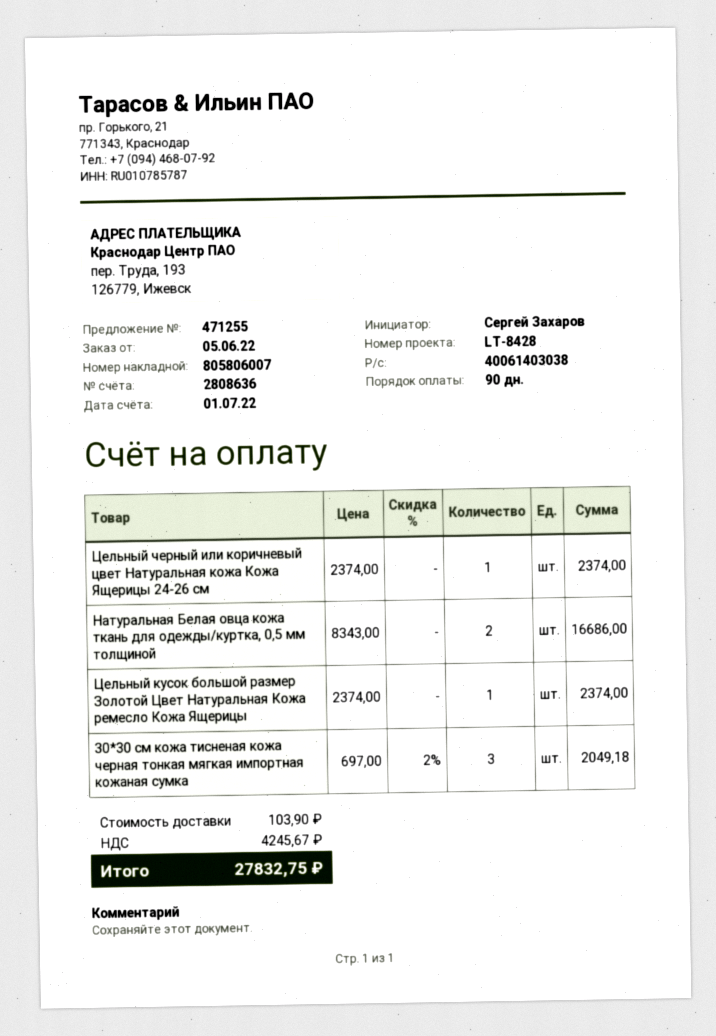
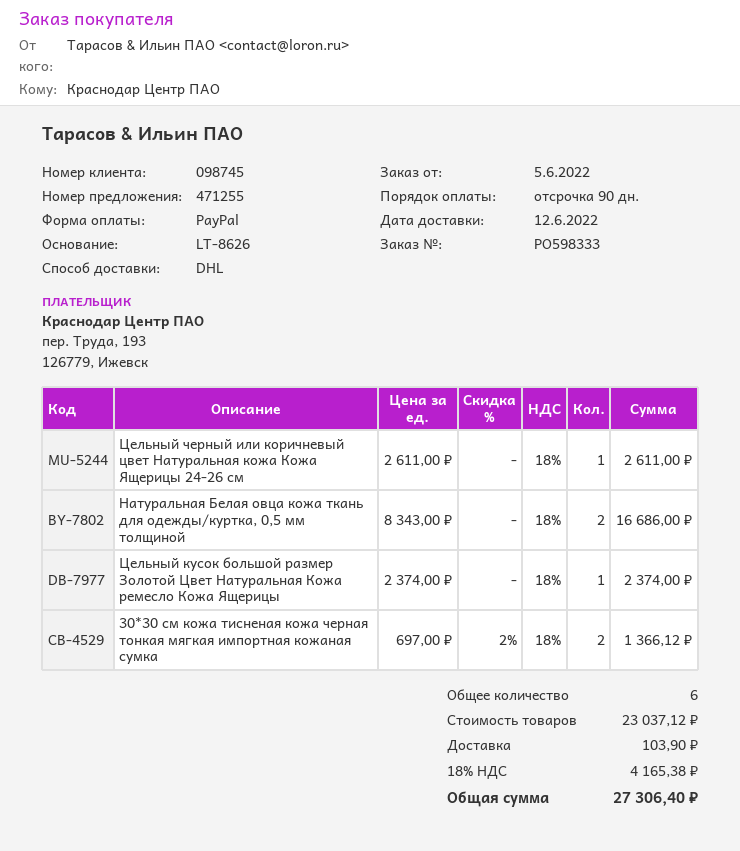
reference: LT-8428 -> LT-8626
Цельный черный или коричневый цвет Натуральная кожа Кожа Ящерицы 24-26 см: 1 x 2374.00 = 2374.00 -> 1 x 2611.00 = 2611.00
30*30 см кожа тисненая кожа черная тонкая мягкая импортная кожаная сумка: 3 x 697.00 - 2% = 2049.18 -> 2 x 697.00 - 2% = 1366.12
tax: 4245.67 -> 4165.38
total: 27832.75 -> 27306.40

